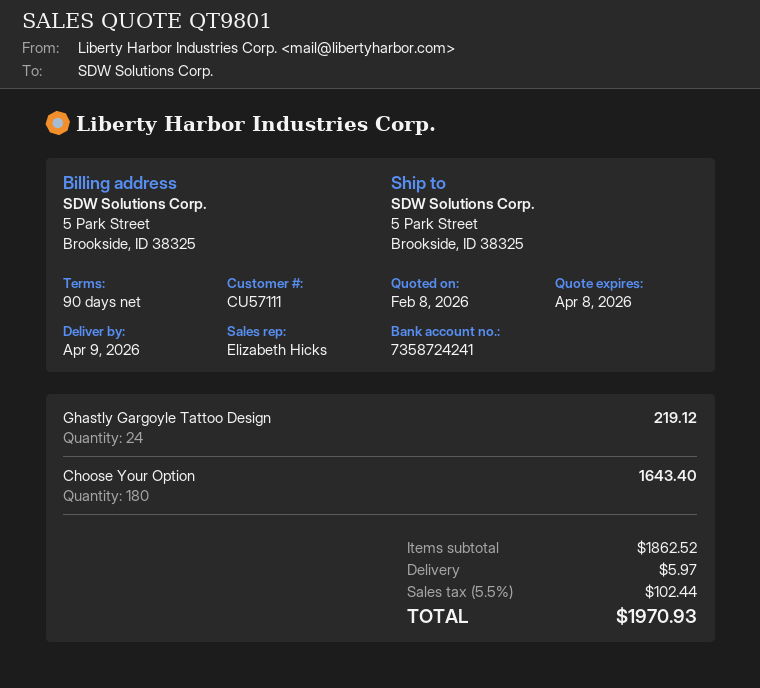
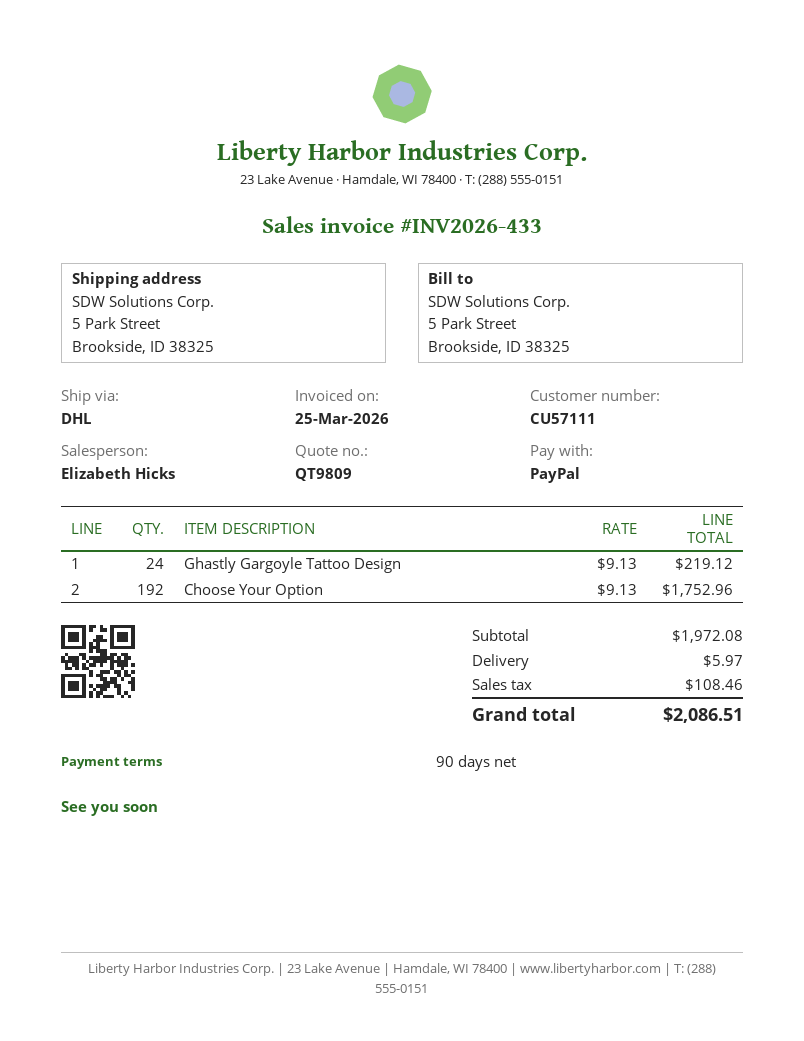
quote number: QT9801 -> QT9809
Choose Your Option: 180 for 1643.40 -> 192 for 1752.96
subtotal: 1862.52 -> 1972.08
tax: 102.44 -> 108.46
total: 1970.93 -> 2086.51

